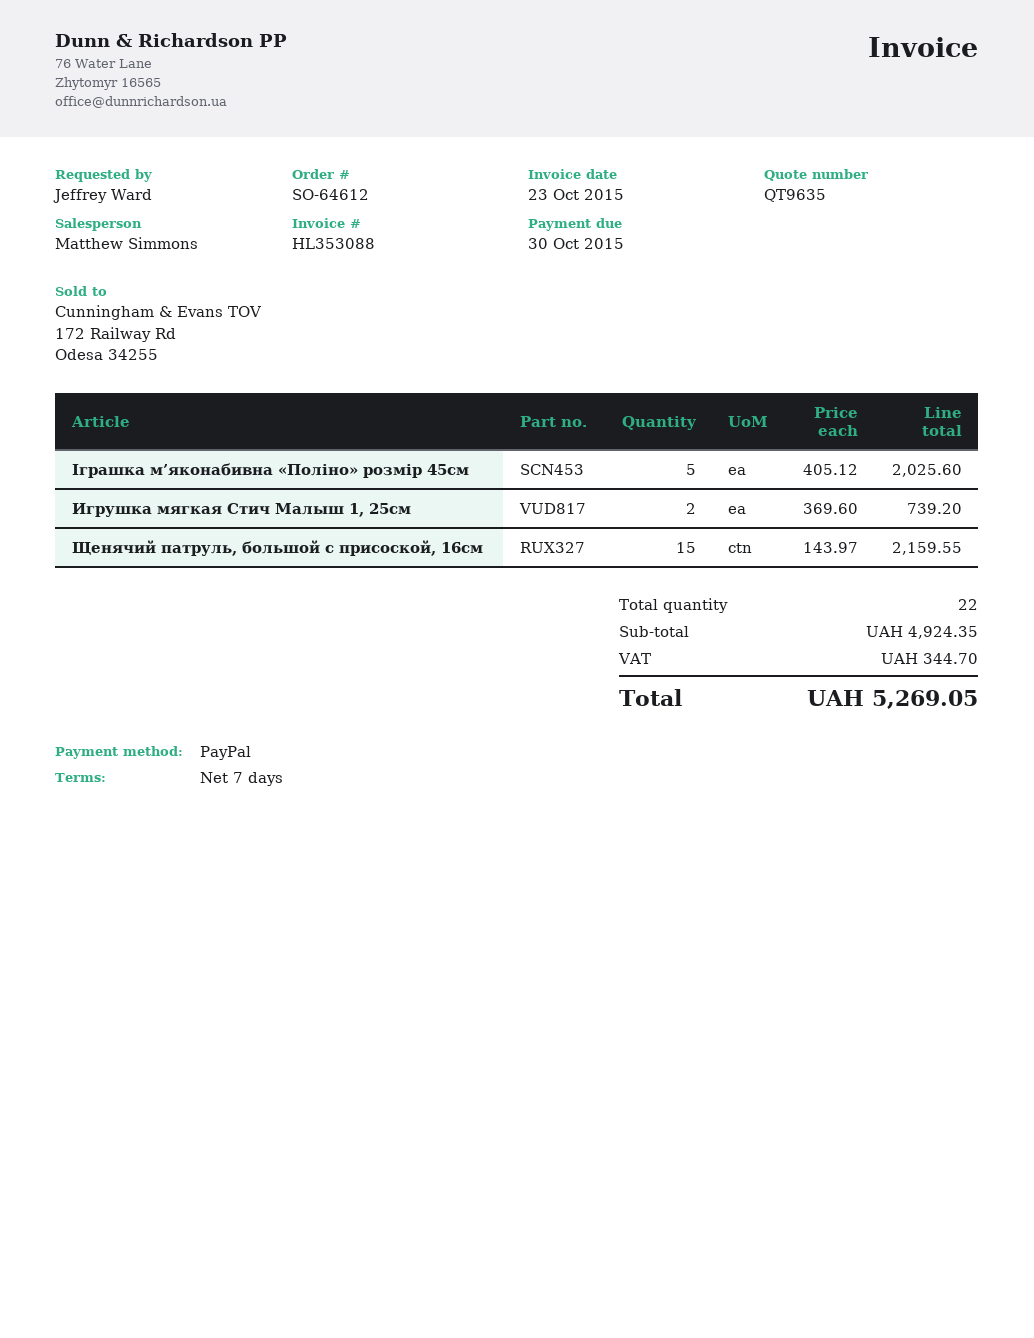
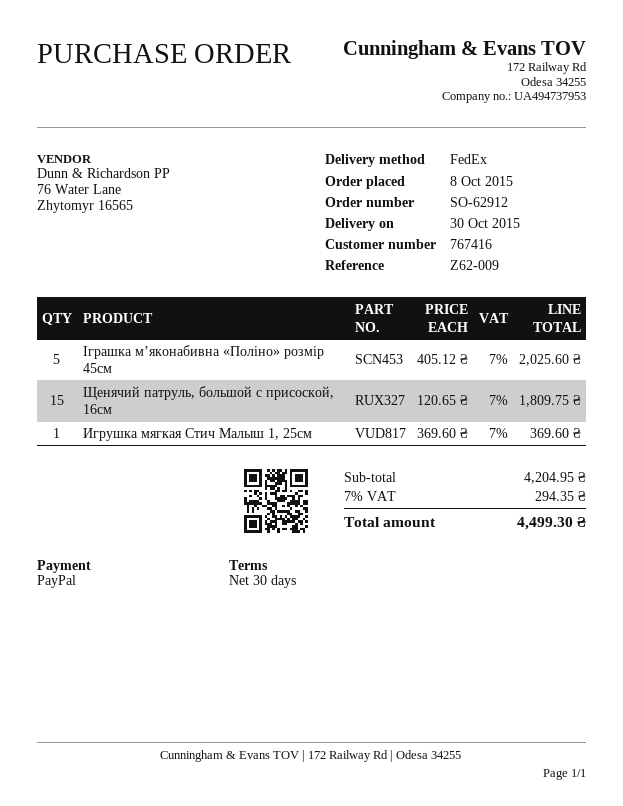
order number: SO-64612 -> SO-62912
payment terms: 7 days -> 30 days
Игрушка мягкая Стич Малыш 1, 25см: 2 x 369.60 = 739.20 -> 1 x 369.60 = 369.60
Щенячий патруль, большой с присоской, 16см: 15 x 143.97 = 2159.55 -> 15 x 120.65 = 1809.75
subtotal: 4924.35 -> 4204.95
tax: 344.70 -> 294.35
total: 5269.05 -> 4499.30

